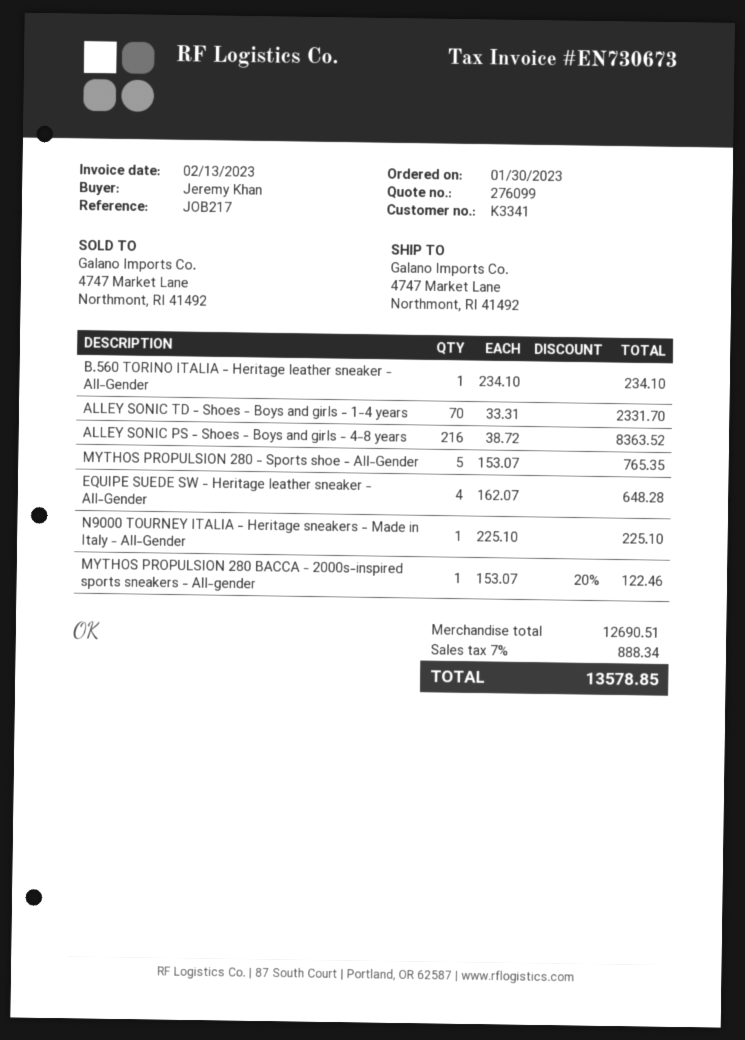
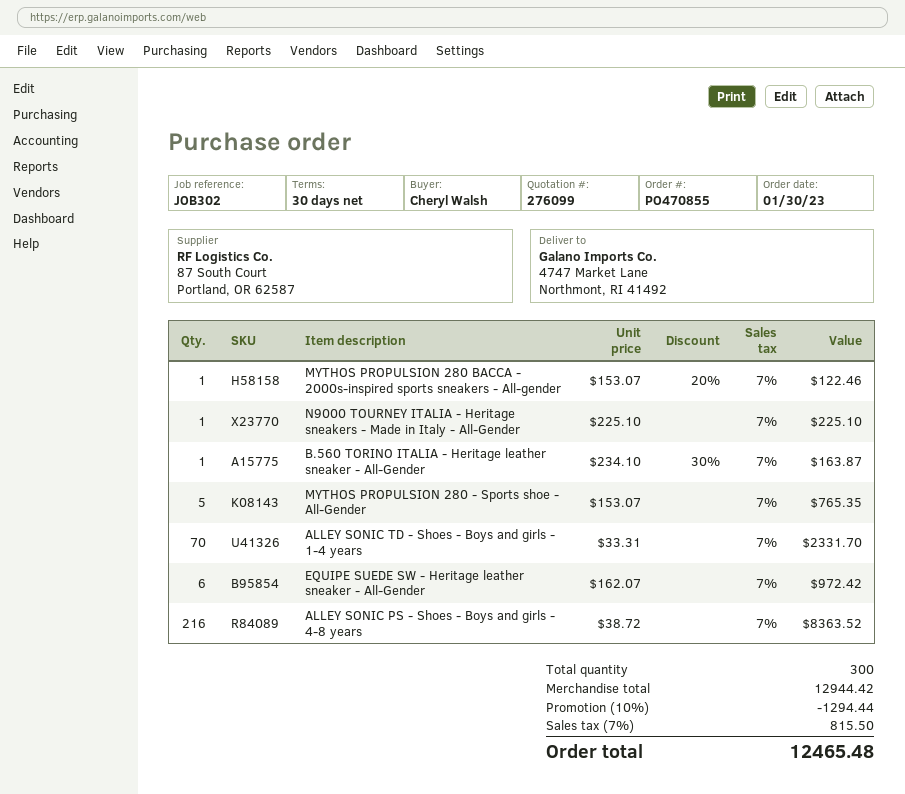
reference: JOB217 -> JOB302
ordered by: Jeremy Khan -> Cheryl Walsh
B.560 TORINO ITALIA - Heritage leather sneaker - All-Gender: 1 x 234.10 = 234.10 -> 1 x 234.10 - 30% = 163.87
EQUIPE SUEDE SW - Heritage leather sneaker - All-Gender: 4 x 162.07 = 648.28 -> 6 x 162.07 = 972.42
subtotal: 12690.51 -> 12944.42
discount: none -> 10% = 1294.44
tax: 7% = 888.34 -> 7% = 815.50
total: 13578.85 -> 12465.48

